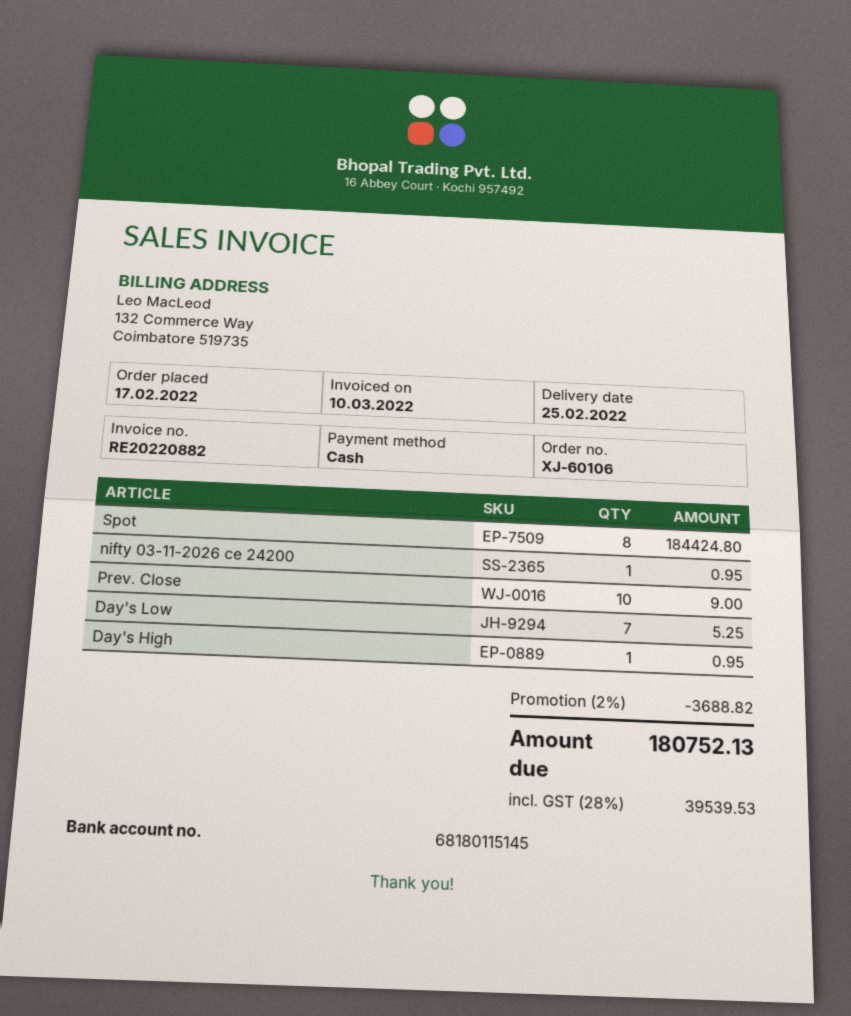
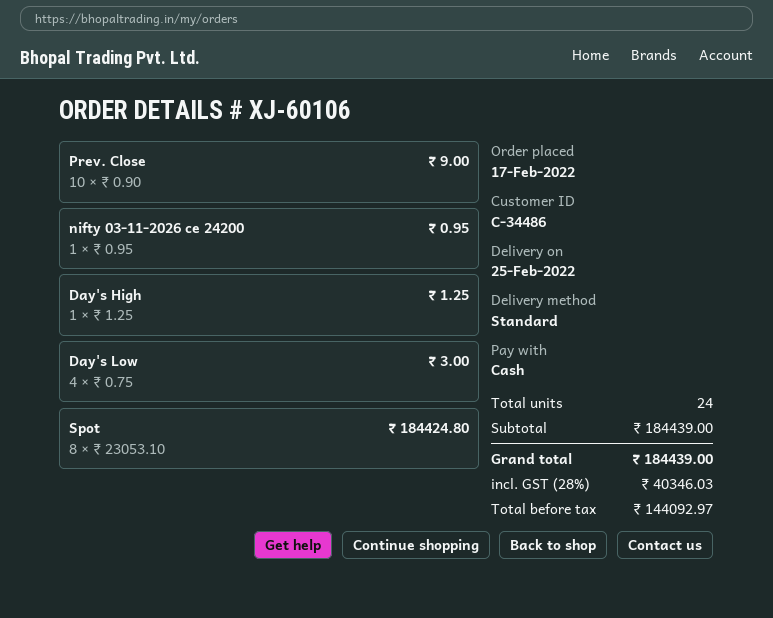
Day's Low: 7 for 5.25 -> 4 for 3.00
Day's High: 1 for 0.95 -> 1 for 1.25
discount: 2% = 3688.82 -> none
tax: 28% = 39539.53 -> 28% = 40346.03
total: 180752.13 -> 184439.00

